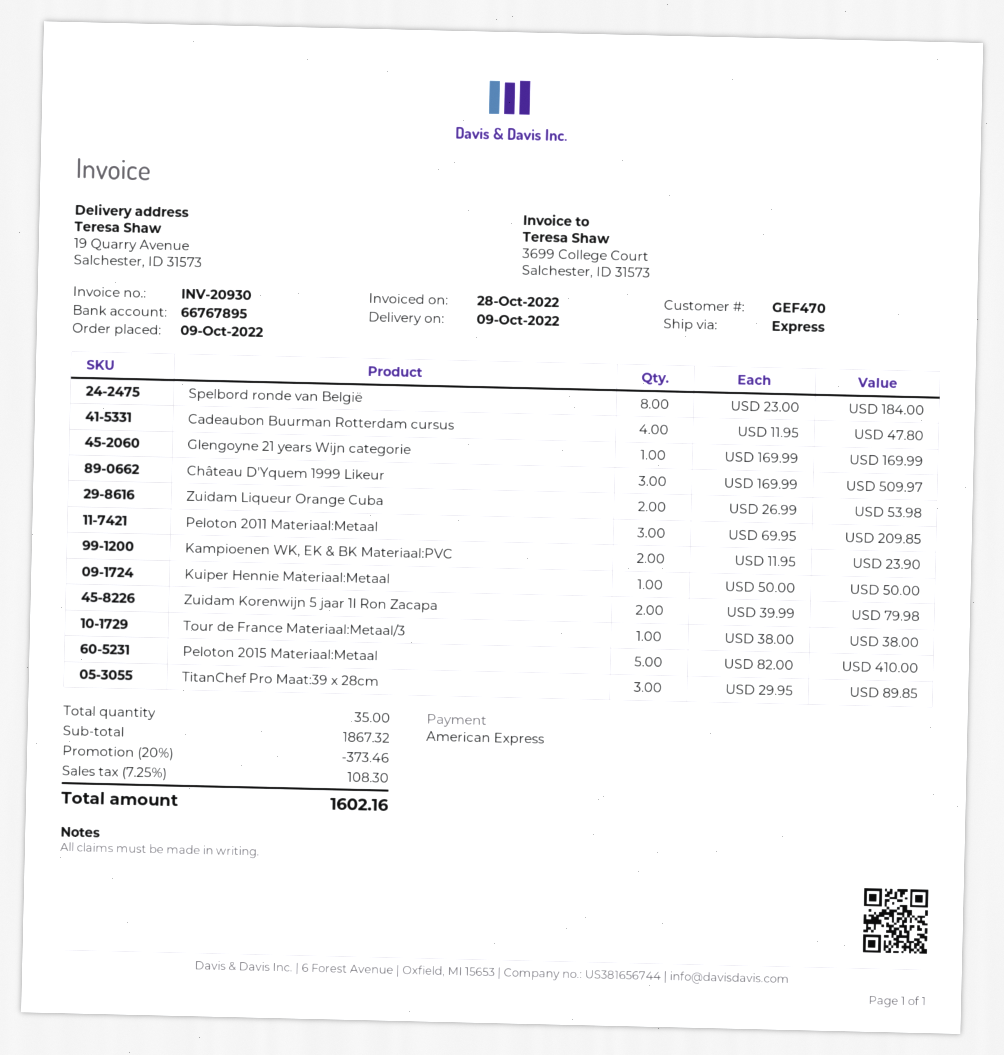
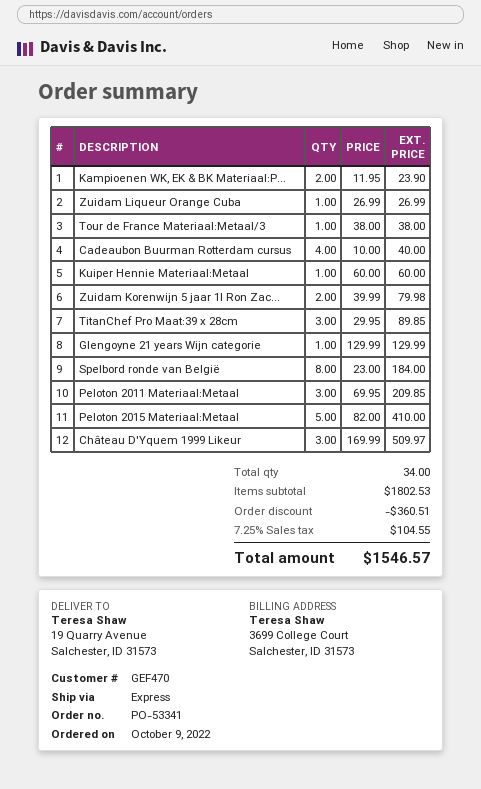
Cadeaubon Buurman Rotterdam cursus: 4 x 11.95 = 47.80 -> 4 x 10.00 = 40.00
Glengoyne 21 years Wijn categorie: 1 x 169.99 = 169.99 -> 1 x 129.99 = 129.99
Zuidam Liqueur Orange Cuba: 2 x 26.99 = 53.98 -> 1 x 26.99 = 26.99
Kuiper Hennie Materiaal:Metaal: 1 x 50.00 = 50.00 -> 1 x 60.00 = 60.00
total quantity: 35 -> 34
subtotal: 1867.32 -> 1802.53
discount: 373.46 -> 360.51
tax: 7.25% = 108.30 -> 7.25% = 104.55
total: 1602.16 -> 1546.57

